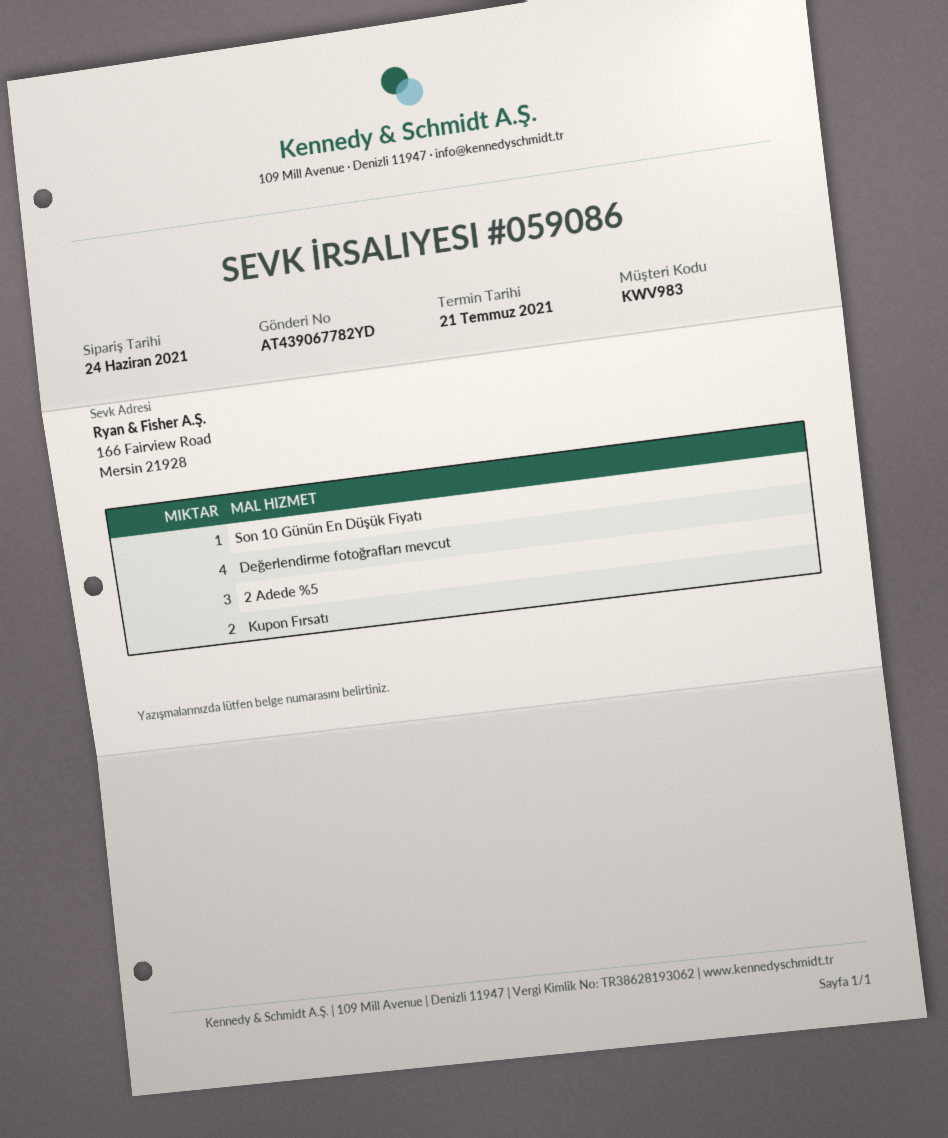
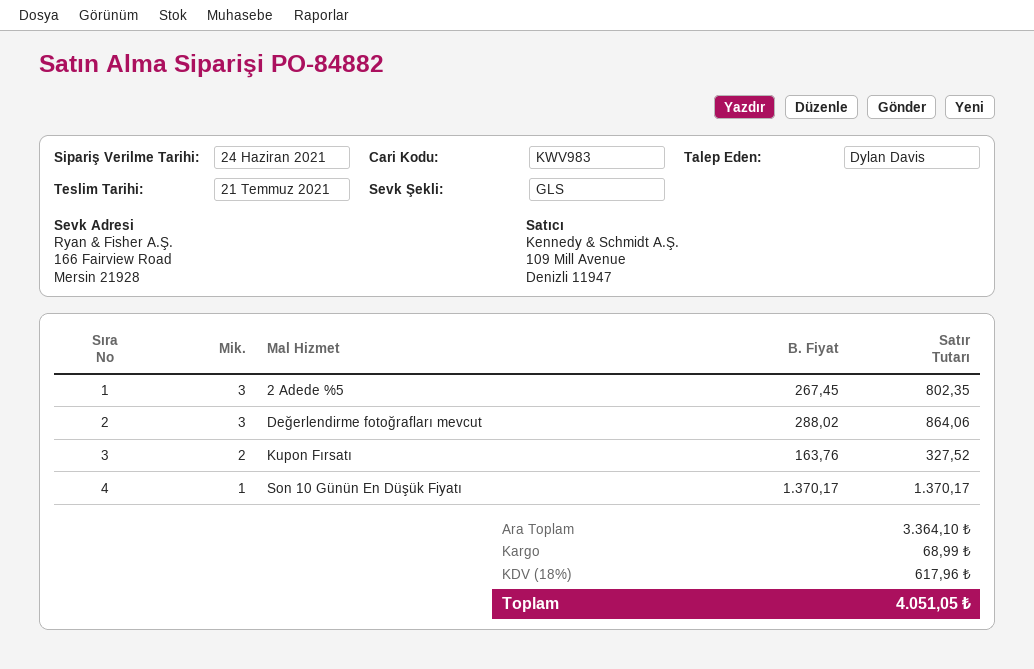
Değerlendirme fotoğrafları mevcut: 4 -> 3

